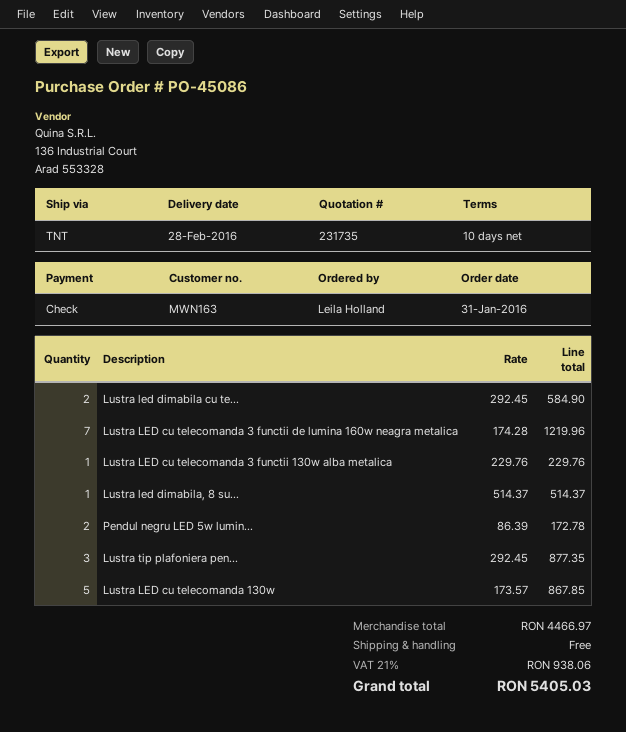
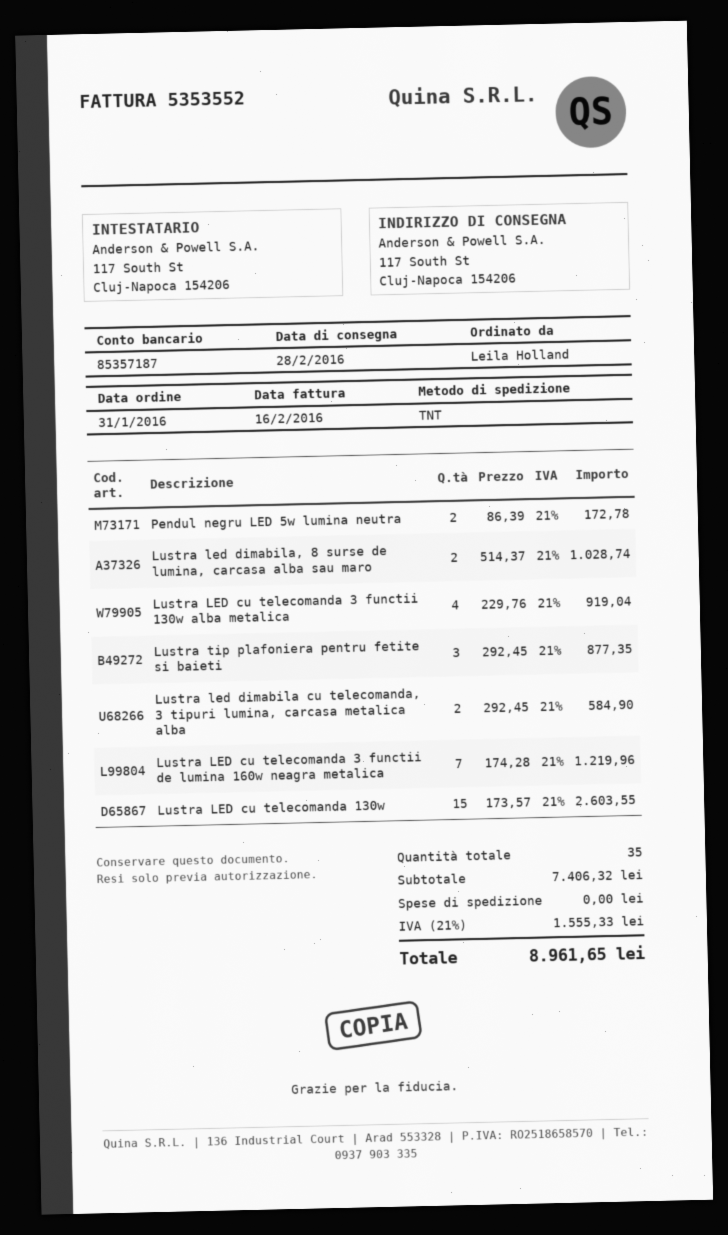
Lustra LED cu telecomanda 3 functii 130w alba metalica: 1 x 229.76 = 229.76 -> 4 x 229.76 = 919.04
Lustra led dimabila, 8 su...: 1 x 514.37 = 514.37 -> 2 x 514.37 = 1028.74
Lustra LED cu telecomanda 130w: 5 x 173.57 = 867.85 -> 15 x 173.57 = 2603.55
subtotal: 4466.97 -> 7406.32
tax: 21% = 938.06 -> 21% = 1555.33
total: 5405.03 -> 8961.65

